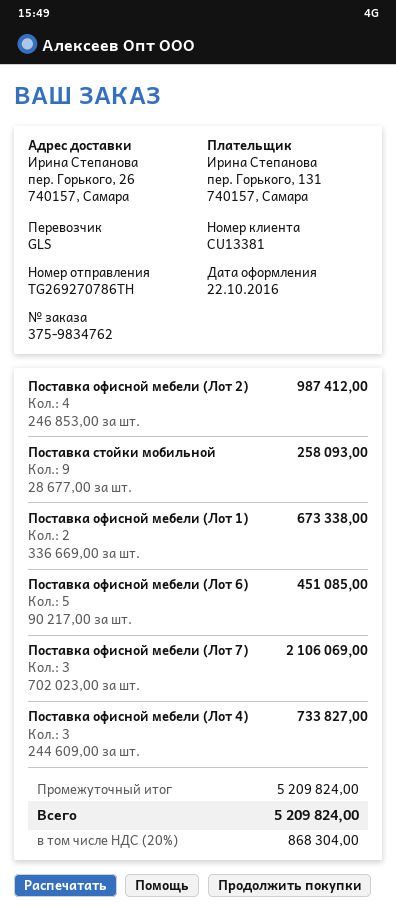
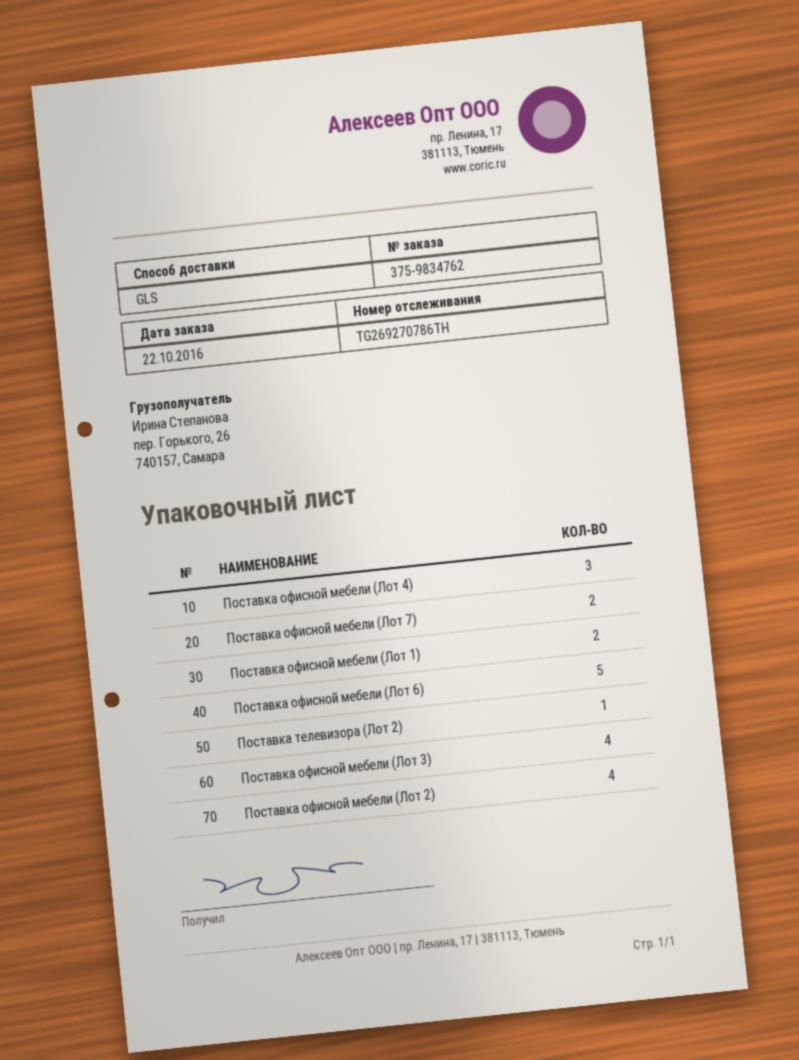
Поставка стойки мобильной: 9 -> none
Поставка офисной мебели (Лот 7): 3 -> 2
Поставка телевизора (Лот 2): none -> 1
Поставка офисной мебели (Лот 3): none -> 4

